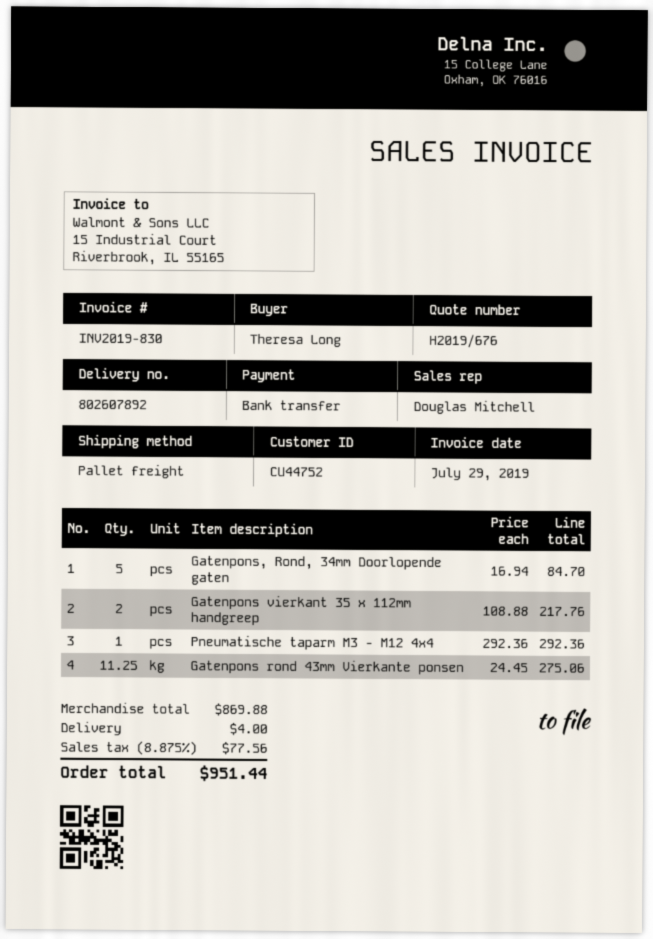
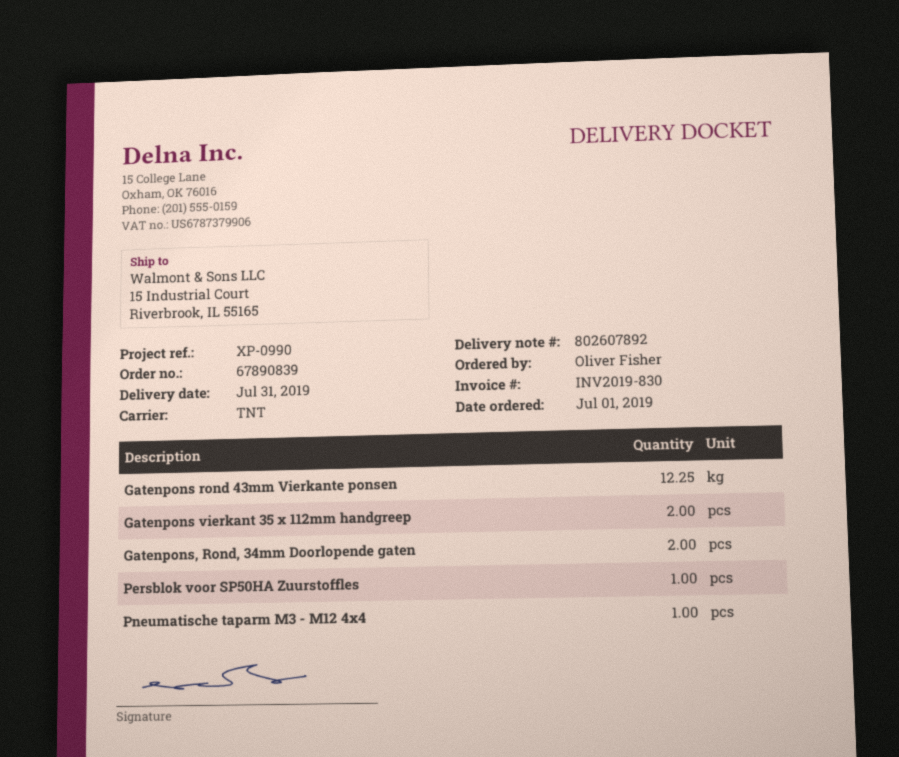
ordered by: Theresa Long -> Oliver Fisher
shipping method: pallet freight -> TNT
Gatenpons, Rond, 34mm Doorlopende gaten: 5 -> 2
Gatenpons rond 43mm Vierkante ponsen: 11.25 -> 12.25
Persblok voor SP50HA Zuurstoffles: none -> 1

